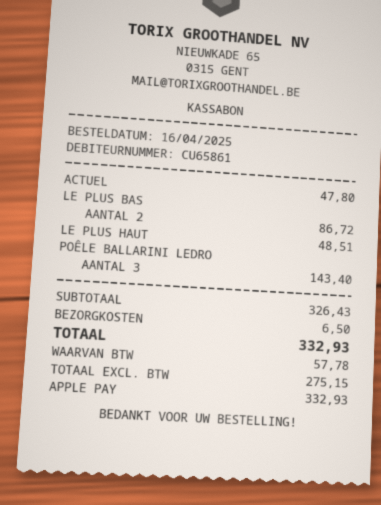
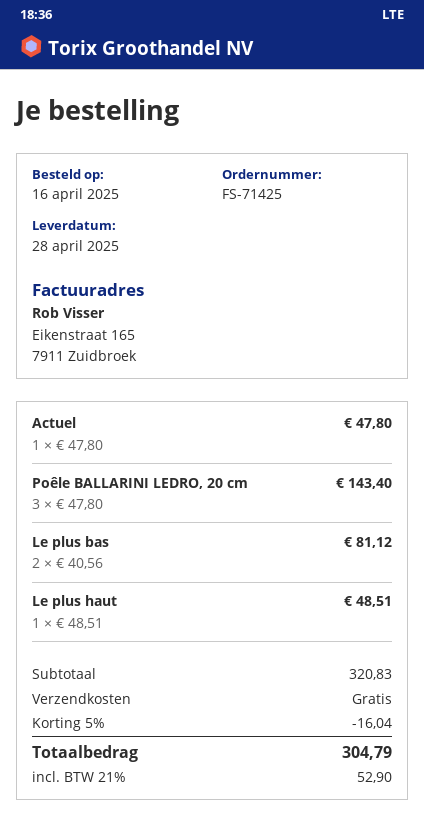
LE PLUS BAS: 2 for 86.72 -> 2 for 81.12
subtotal: 326.43 -> 320.83
discount: none -> 5% = 16.04
shipping: 6.50 -> 0.00
tax: 57.78 -> 52.90
total: 332.93 -> 304.79

